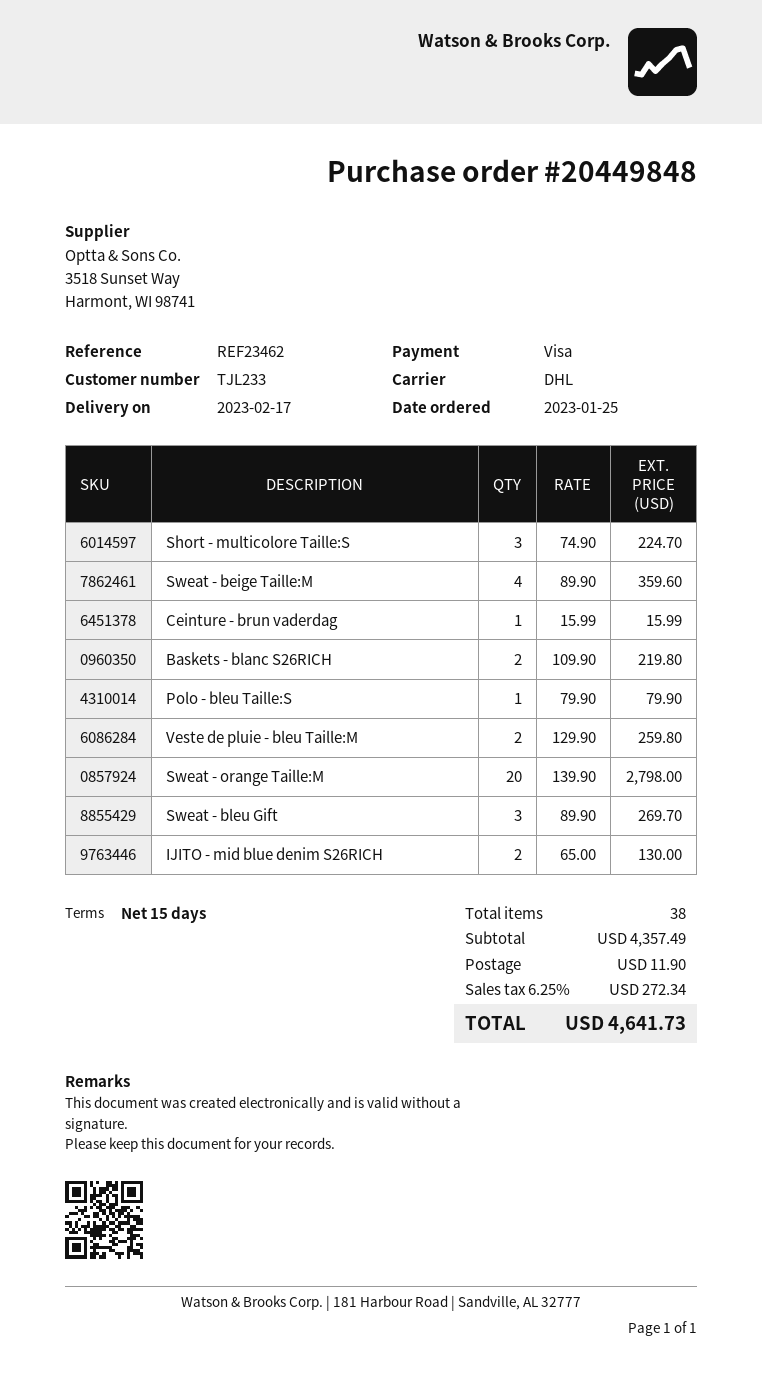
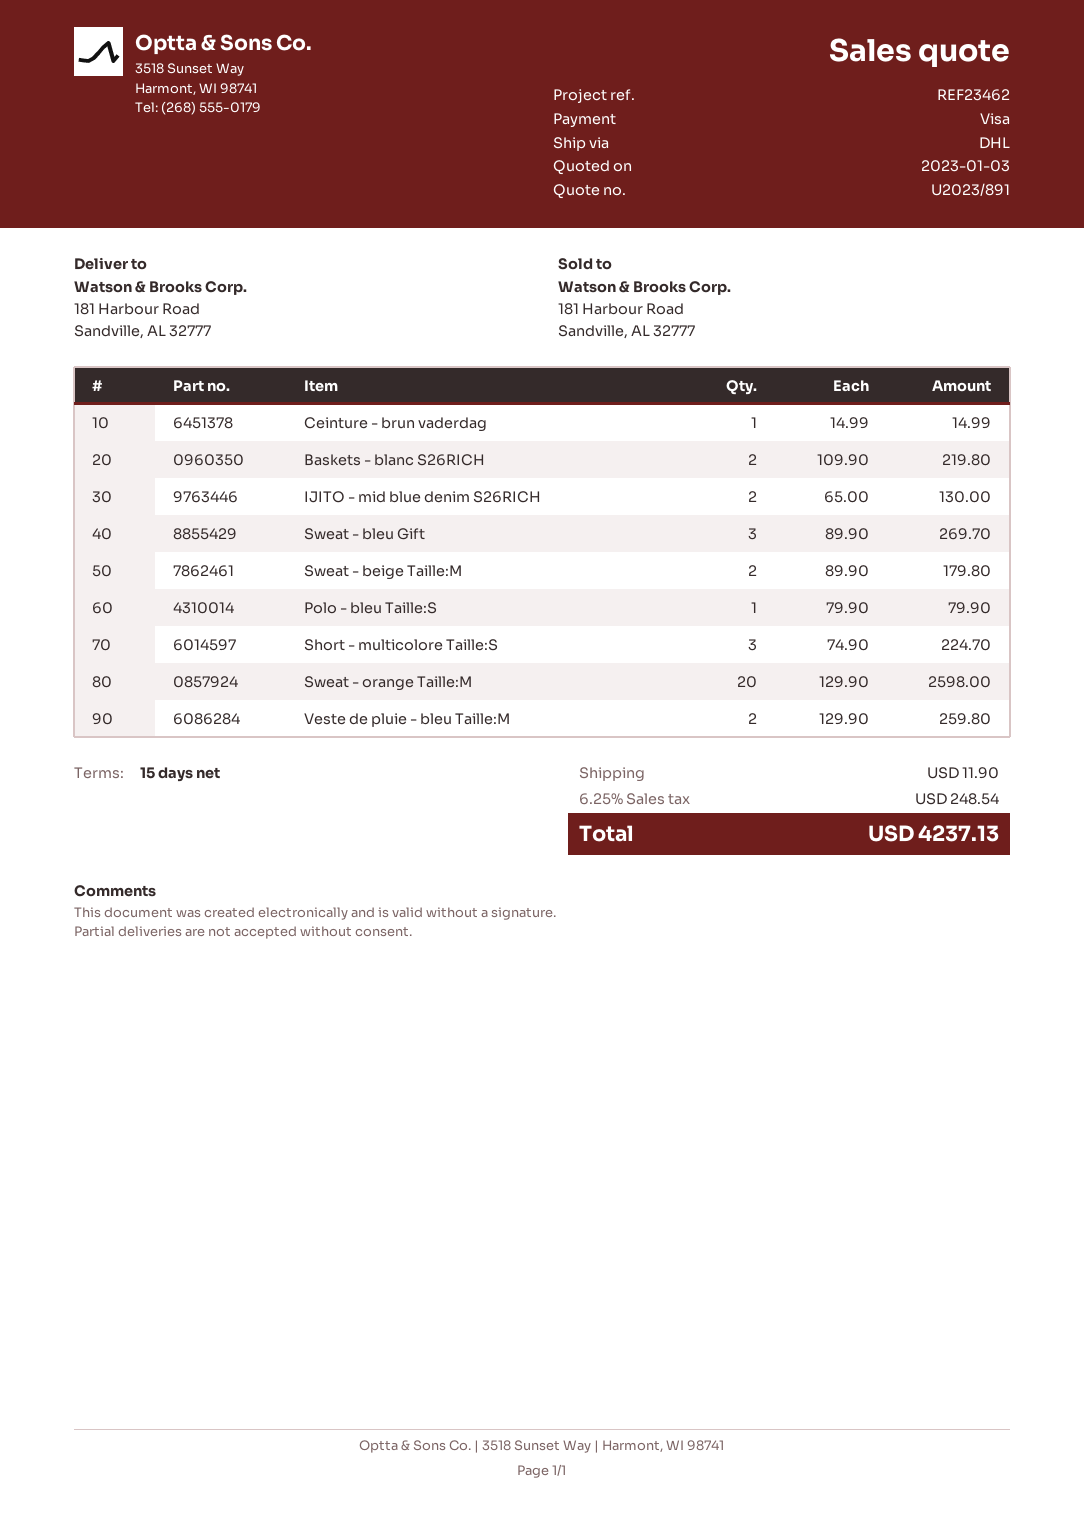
Sweat - beige Taille:M: 4 x 89.90 = 359.60 -> 2 x 89.90 = 179.80
Ceinture - brun vaderdag: 1 x 15.99 = 15.99 -> 1 x 14.99 = 14.99
Sweat - orange Taille:M: 20 x 139.90 = 2798.00 -> 20 x 129.90 = 2598.00
tax: 6.25% = 272.34 -> 6.25% = 248.54
total: 4641.73 -> 4237.13

